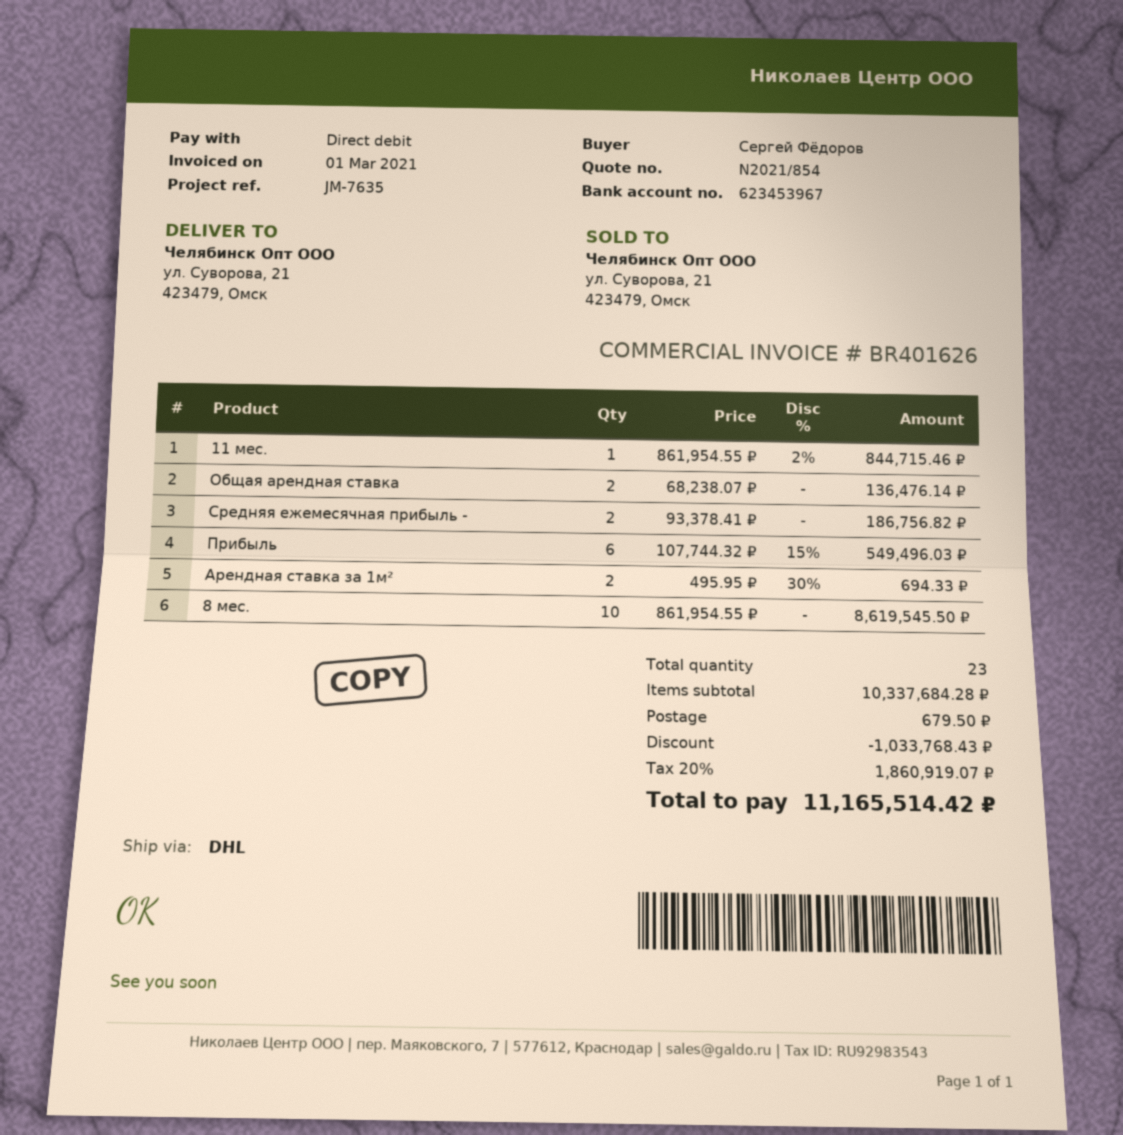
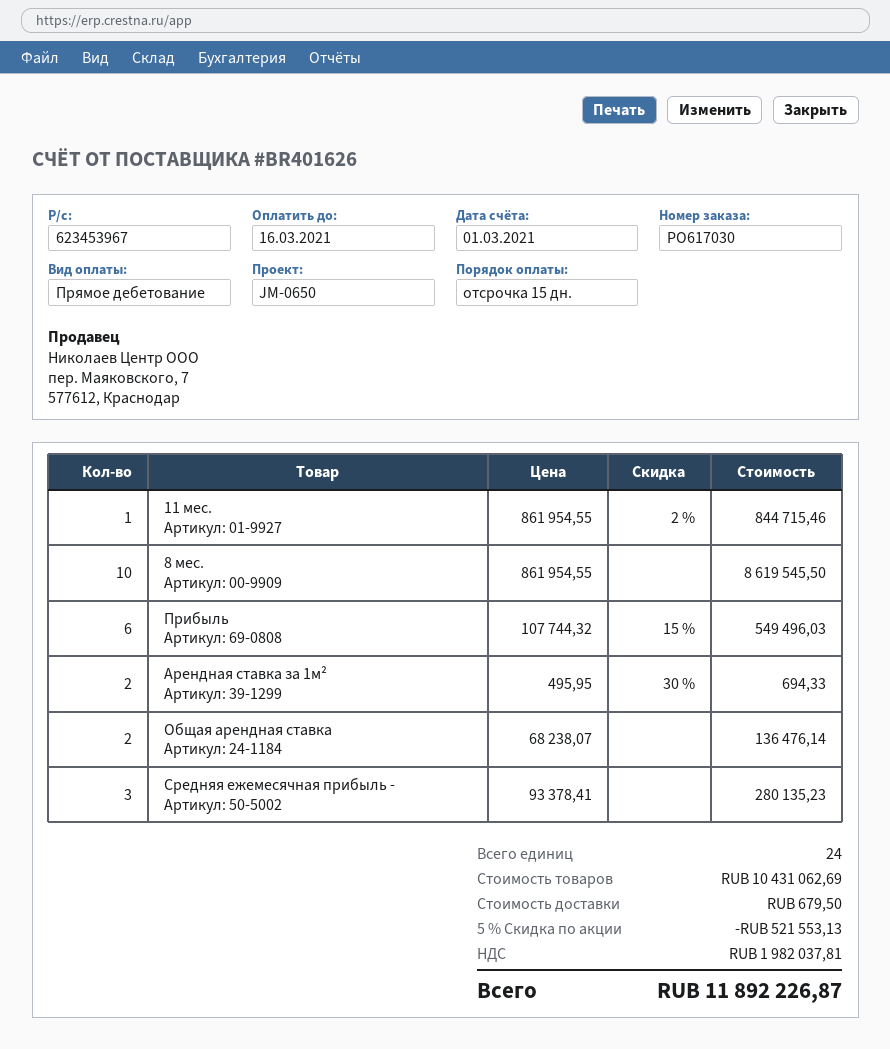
reference: JM-7635 -> JM-0650
Средняя ежемесячная прибыль -: 2 x 93378.41 = 186756.82 -> 3 x 93378.41 = 280135.23
total quantity: 23 -> 24
subtotal: 10337684.28 -> 10431062.69
discount: 1033768.43 -> 521553.13
tax: 1860919.07 -> 1982037.81
total: 11165514.42 -> 11892226.87

